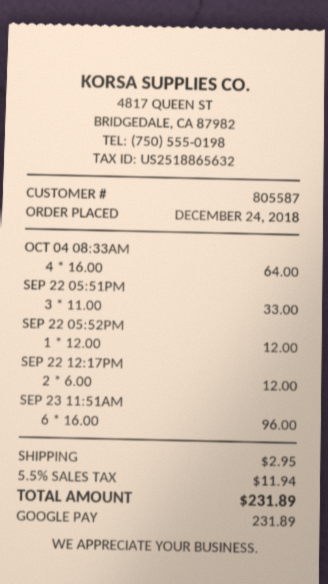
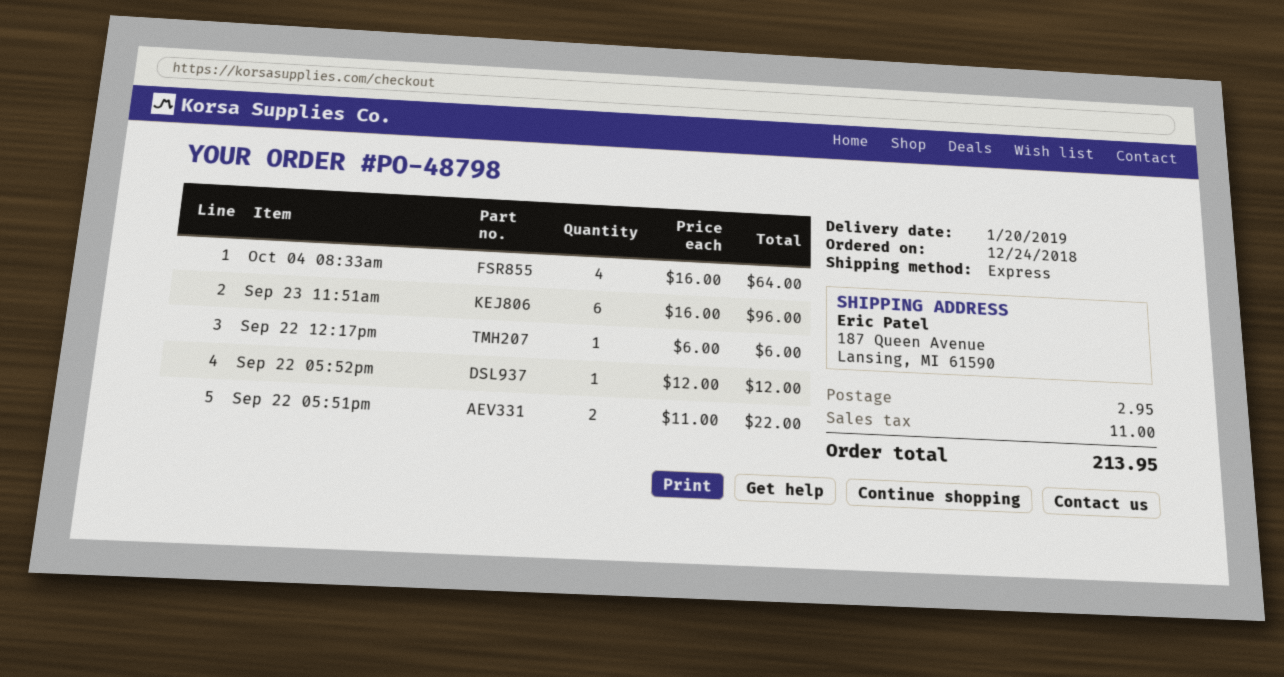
SEP 22 05:51PM: 3 x 11.00 = 33.00 -> 2 x 11.00 = 22.00
SEP 22 12:17PM: 2 x 6.00 = 12.00 -> 1 x 6.00 = 6.00
tax: 11.94 -> 11.00
total: 231.89 -> 213.95

